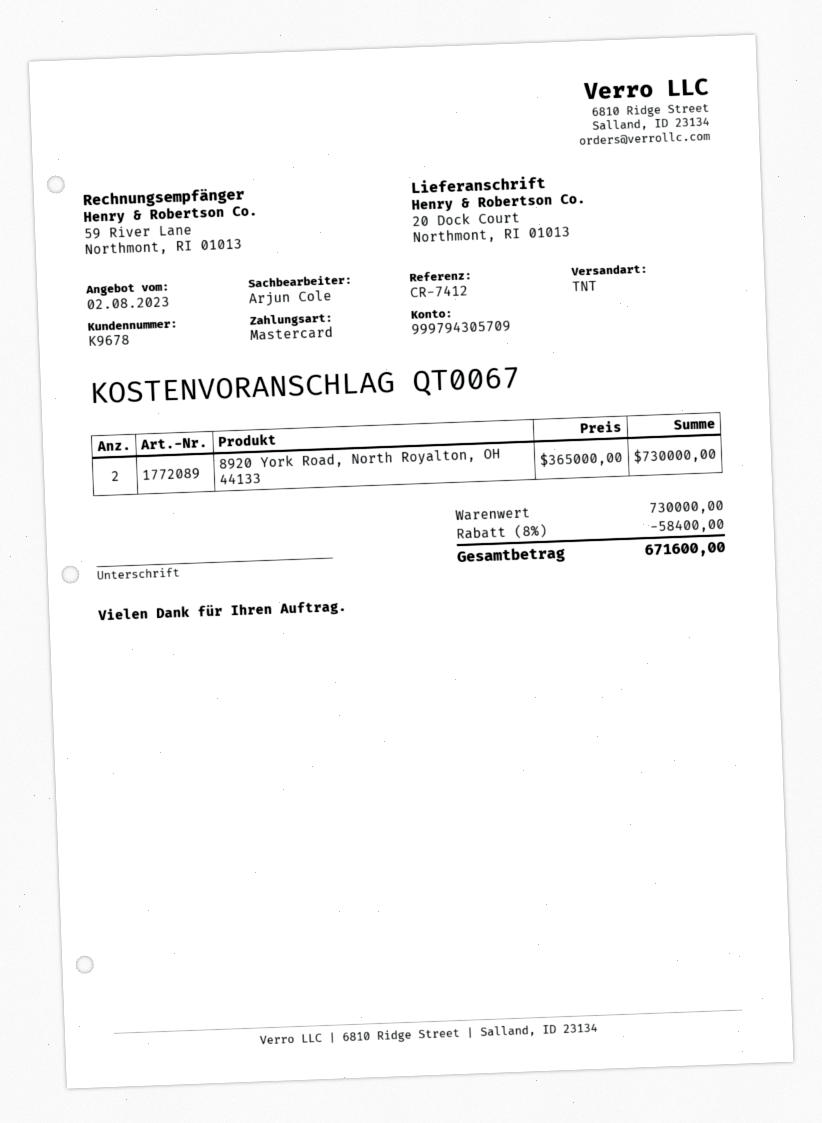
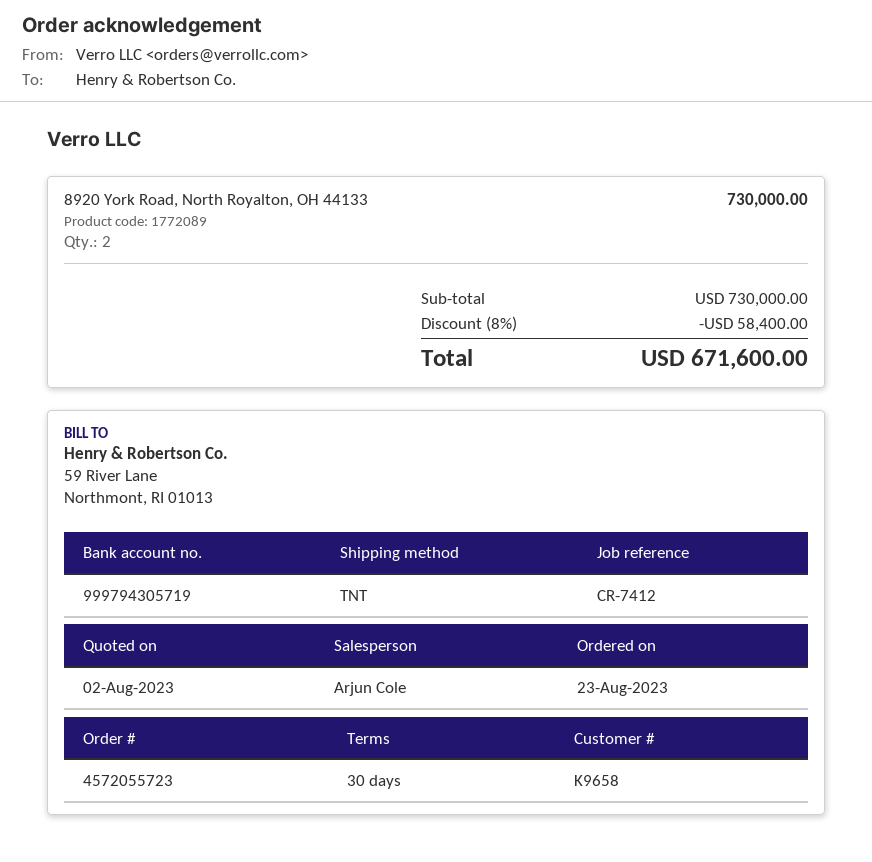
customer number: K9678 -> K9658
bank account: 999794305709 -> 999794305719

